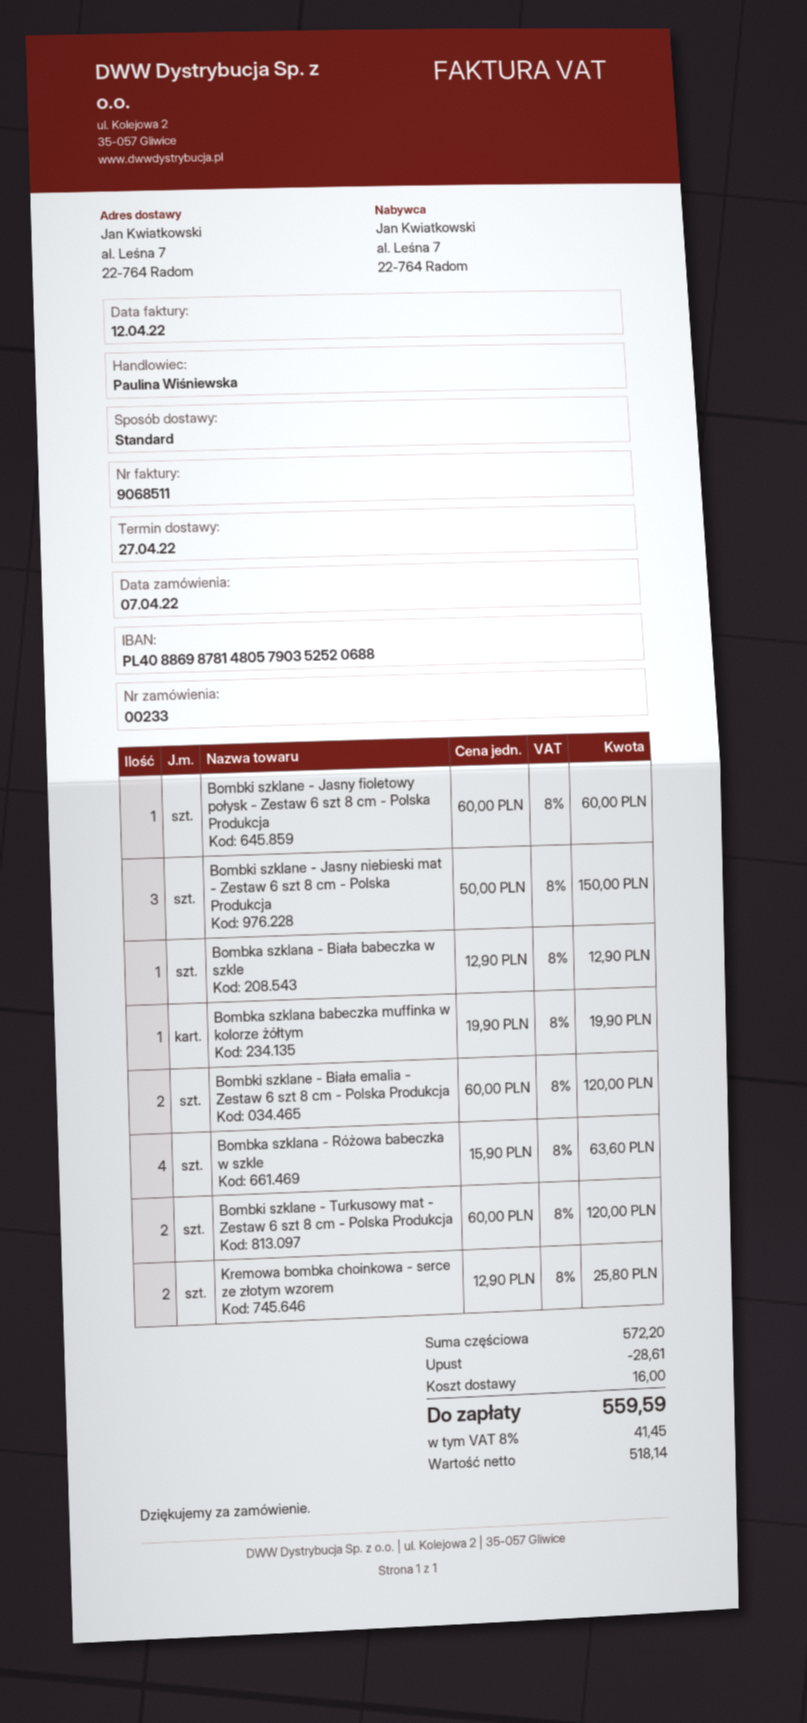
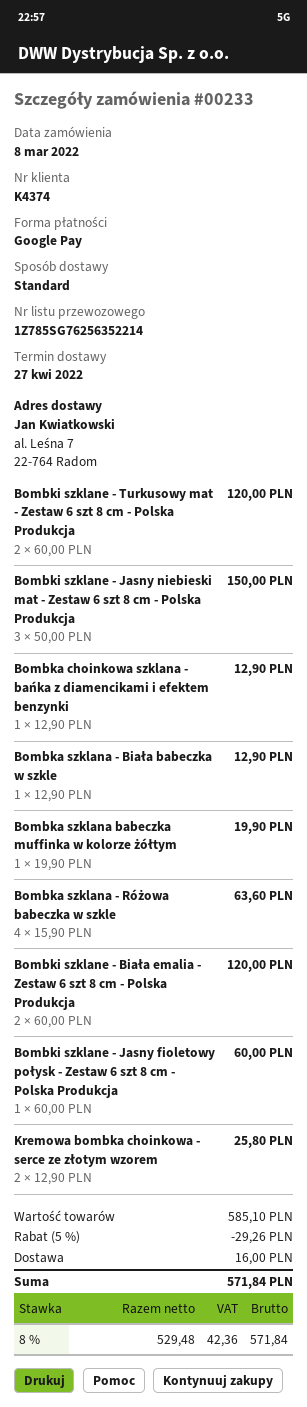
order date: 2022-04-07 -> 2022-03-08
Bombka choinkowa szklana - bańka z diamencikami i efektem benzynki: none -> 1 x 12.90 = 12.90
subtotal: 572.20 -> 585.10
discount: 28.61 -> 29.26
net: 518.14 -> 529.48
tax: 8% = 41.45 -> 8% = 42.36
total: 559.59 -> 571.84

